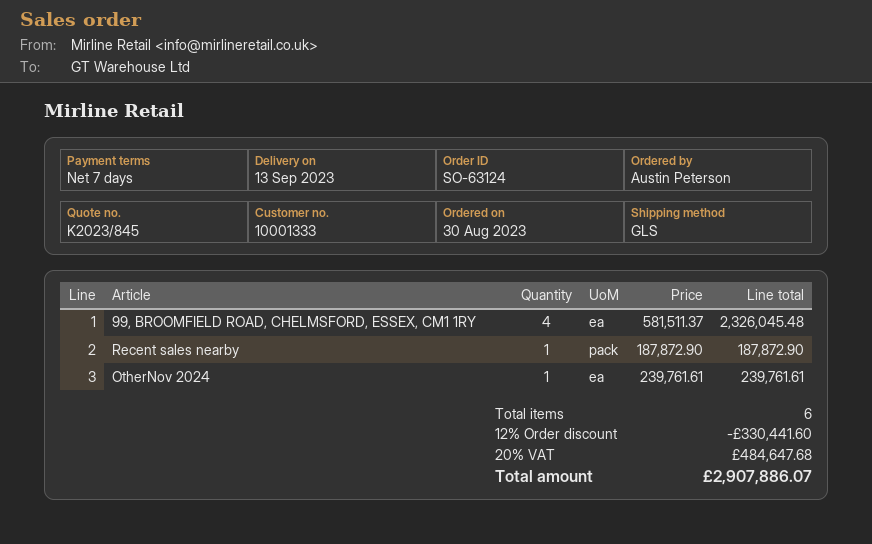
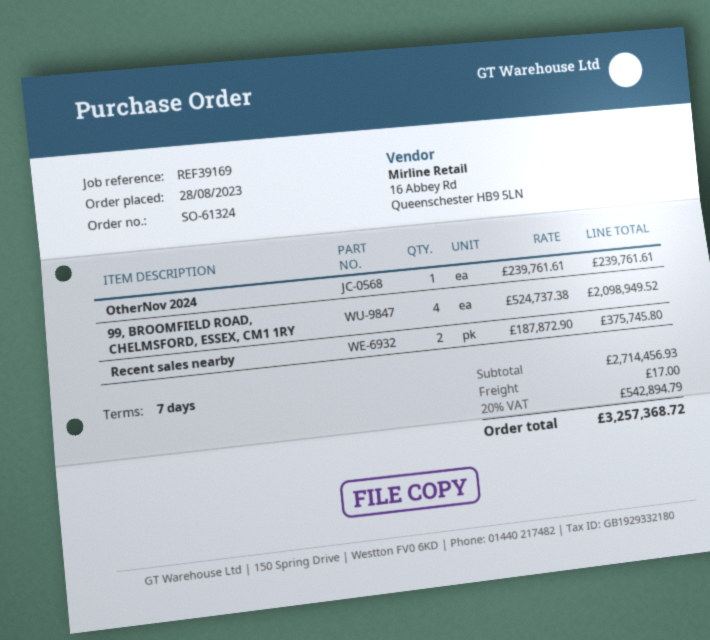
order number: SO-63124 -> SO-61324
order date: 2023-08-30 -> 2023-08-28
99, BROOMFIELD ROAD, CHELMSFORD, ESSEX, CM1 1RY: 4 x 581511.37 = 2326045.48 -> 4 x 524737.38 = 2098949.52
Recent sales nearby: 1 x 187872.90 = 187872.90 -> 2 x 187872.90 = 375745.80
discount: 12% = 330441.60 -> none
shipping: none -> 17.00
tax: 20% = 484647.68 -> 20% = 542894.79
total: 2907886.07 -> 3257368.72

